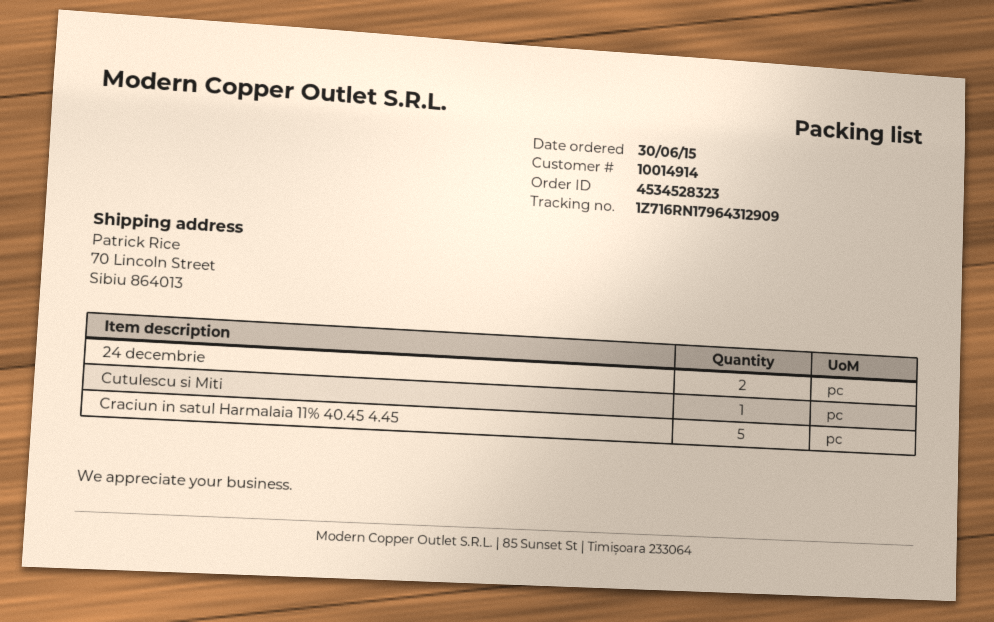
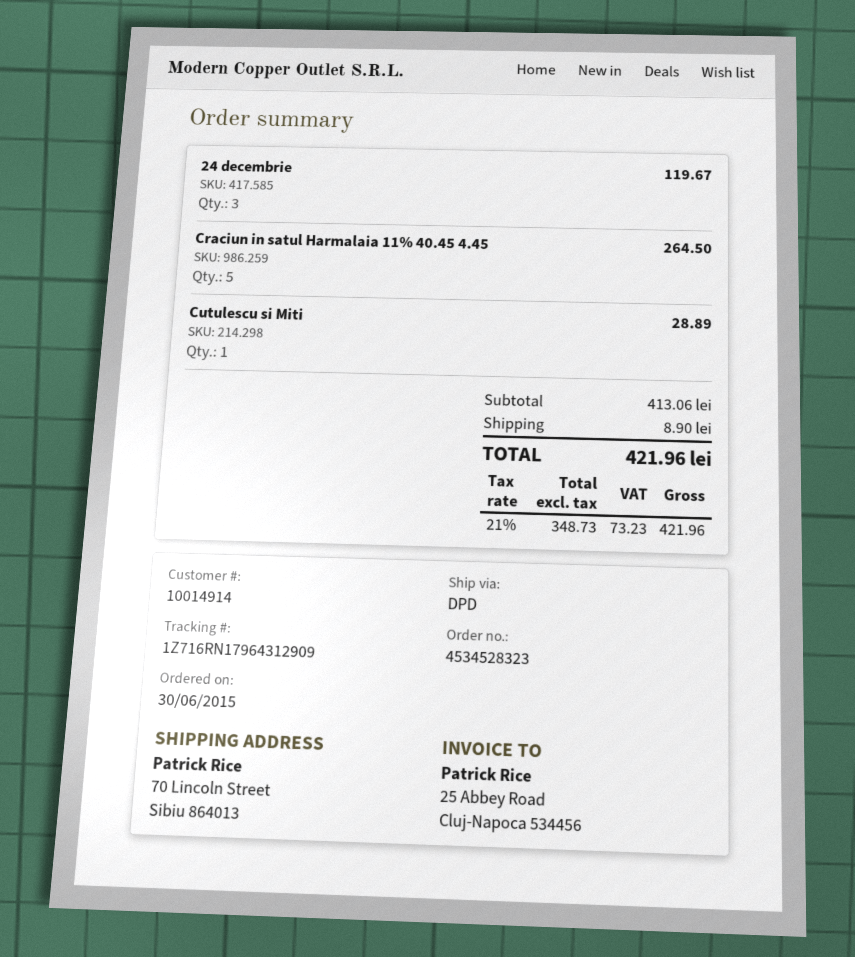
24 decembrie: 2 -> 3

